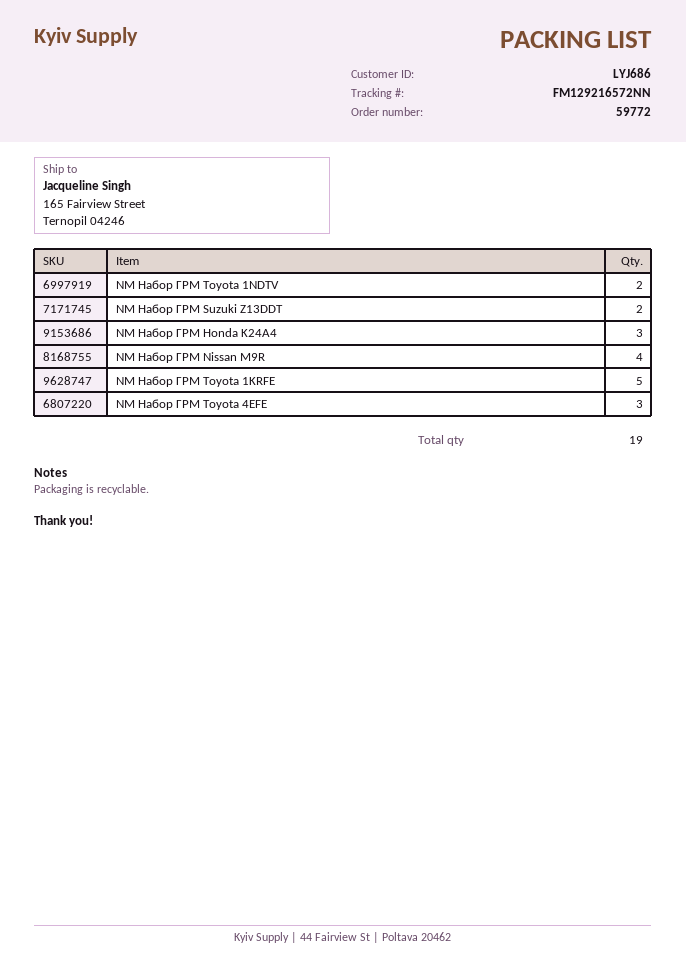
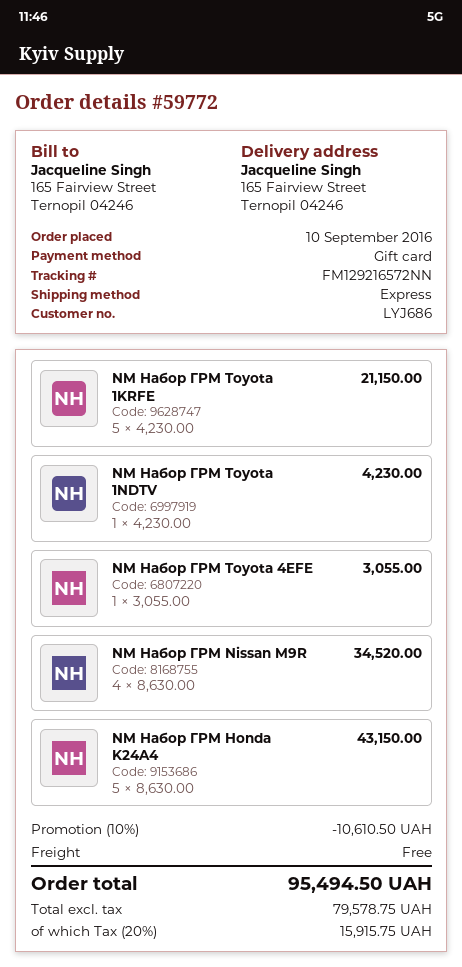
NM Набор ГРМ Toyota 1NDTV: 2 -> 1
NM Набор ГРМ Suzuki Z13DDT: 2 -> none
NM Набор ГРМ Honda K24A4: 3 -> 5
NM Набор ГРМ Toyota 4EFE: 3 -> 1

